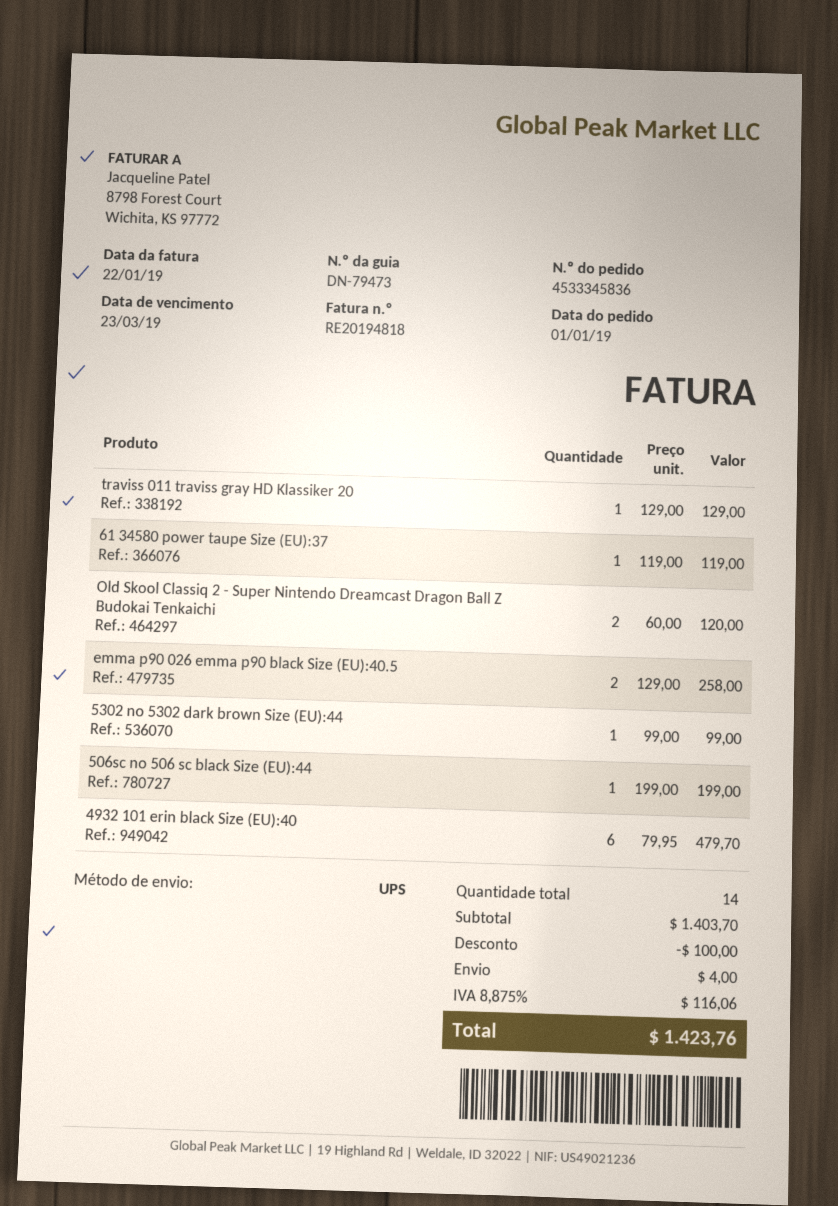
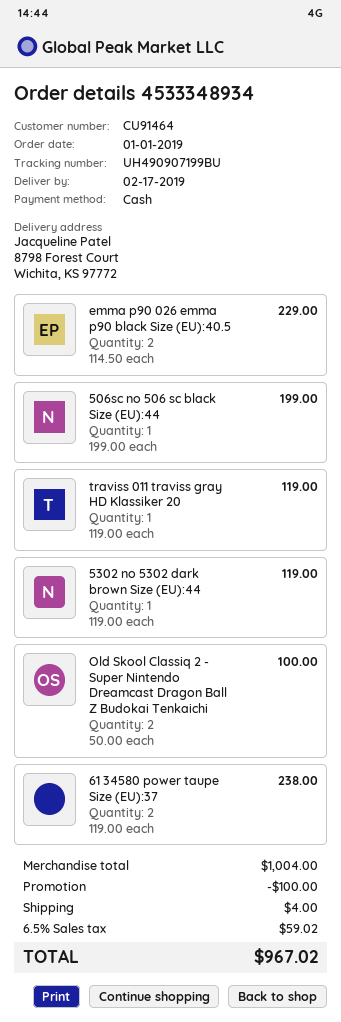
order number: 4533345836 -> 4533348934
traviss 011 traviss gray HD Klassiker 20: 1 x 129.00 = 129.00 -> 1 x 119.00 = 119.00
61 34580 power taupe Size (EU):37: 1 x 119.00 = 119.00 -> 2 x 119.00 = 238.00
Old Skool Classiq 2 - Super Nintendo Dreamcast Dragon Ball Z Budokai Tenkaichi: 2 x 60.00 = 120.00 -> 2 x 50.00 = 100.00
emma p90 026 emma p90 black Size (EU):40.5: 2 x 129.00 = 258.00 -> 2 x 114.50 = 229.00
5302 no 5302 dark brown Size (EU):44: 1 x 99.00 = 99.00 -> 1 x 119.00 = 119.00
4932 101 erin black Size (EU):40: 6 x 79.95 = 479.70 -> none
subtotal: 1403.70 -> 1004.00
tax: 8.875% = 116.06 -> 6.5% = 59.02
total: 1423.76 -> 967.02

